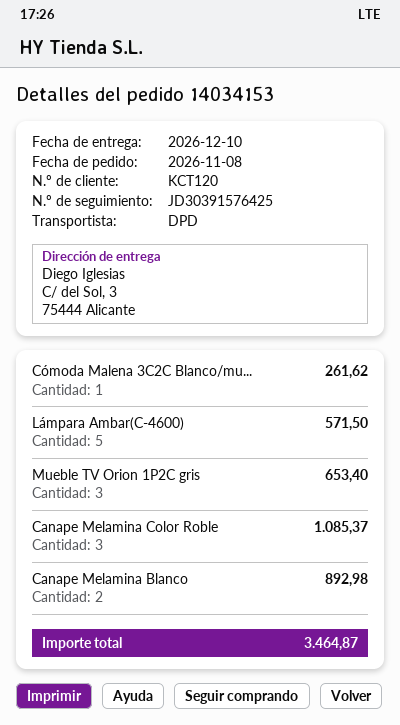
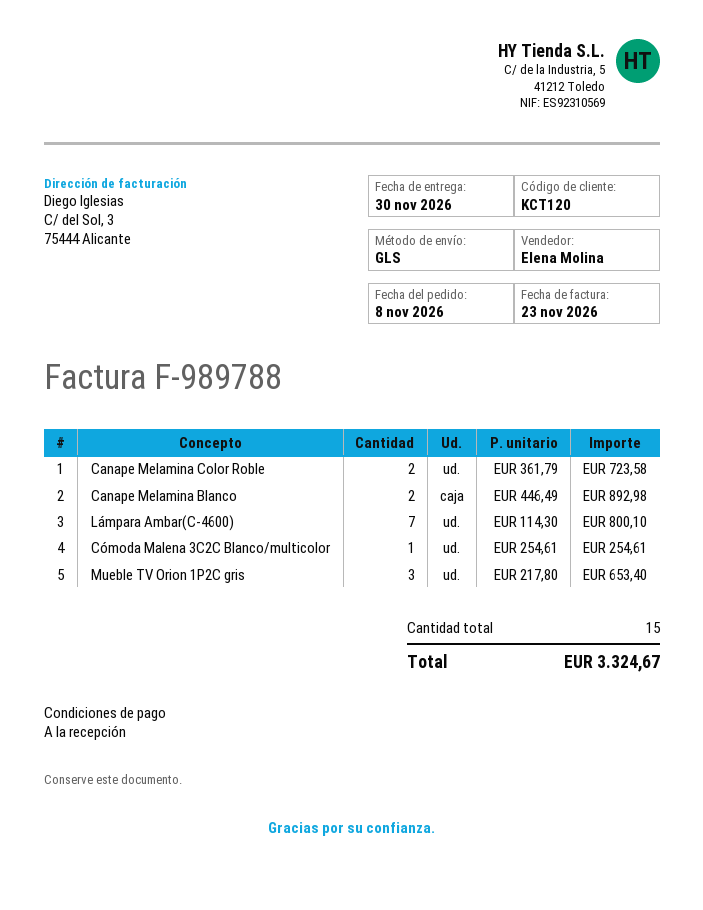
delivery date: 2026-12-10 -> 2026-11-30
shipping method: DPD -> GLS
Cómoda Malena 3C2C Blanco/mu...: 1 for 261.62 -> 1 for 254.61
Lámpara Ambar(C-4600): 5 for 571.50 -> 7 for 800.10
Canape Melamina Color Roble: 3 for 1085.37 -> 2 for 723.58
total: 3464.87 -> 3324.67

